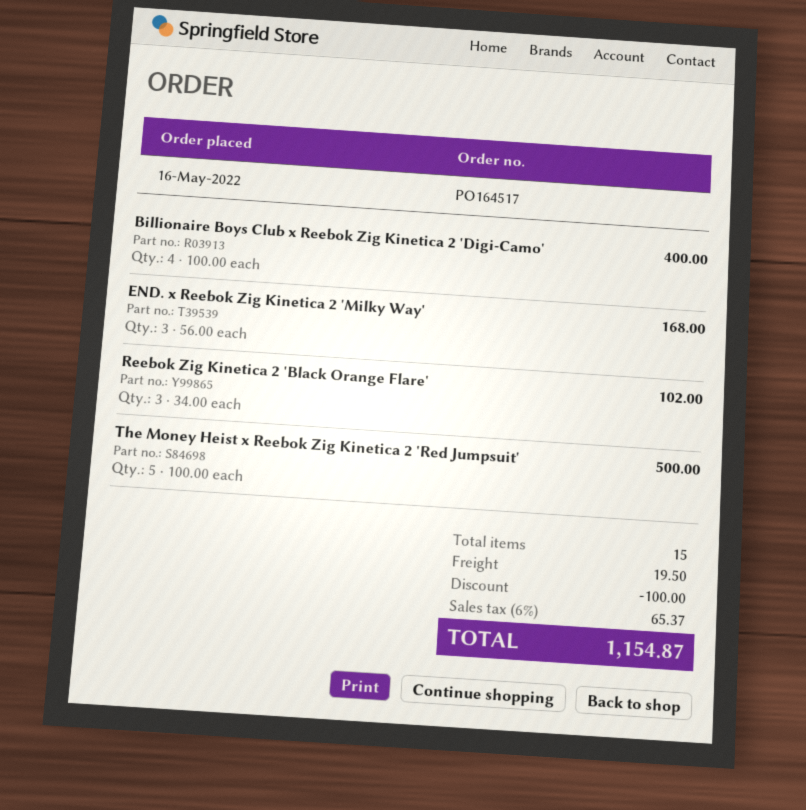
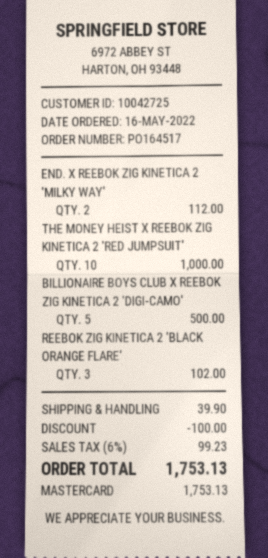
Billionaire Boys Club x Reebok Zig Kinetica 2 'Digi-Camo': 4 for 400.00 -> 5 for 500.00
END. x Reebok Zig Kinetica 2 'Milky Way': 3 for 168.00 -> 2 for 112.00
The Money Heist x Reebok Zig Kinetica 2 'Red Jumpsuit': 5 for 500.00 -> 10 for 1000.00
shipping: 19.50 -> 39.90
tax: 6% = 65.37 -> 6% = 99.23
total: 1154.87 -> 1753.13

